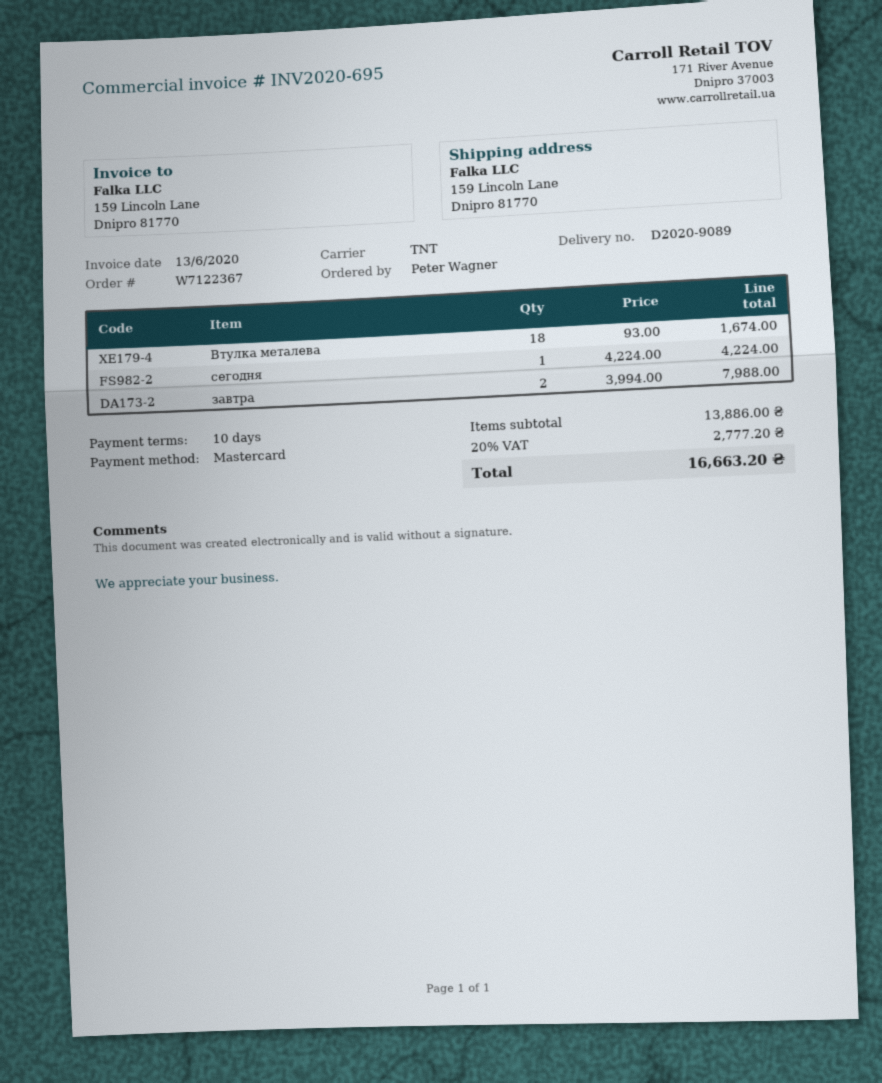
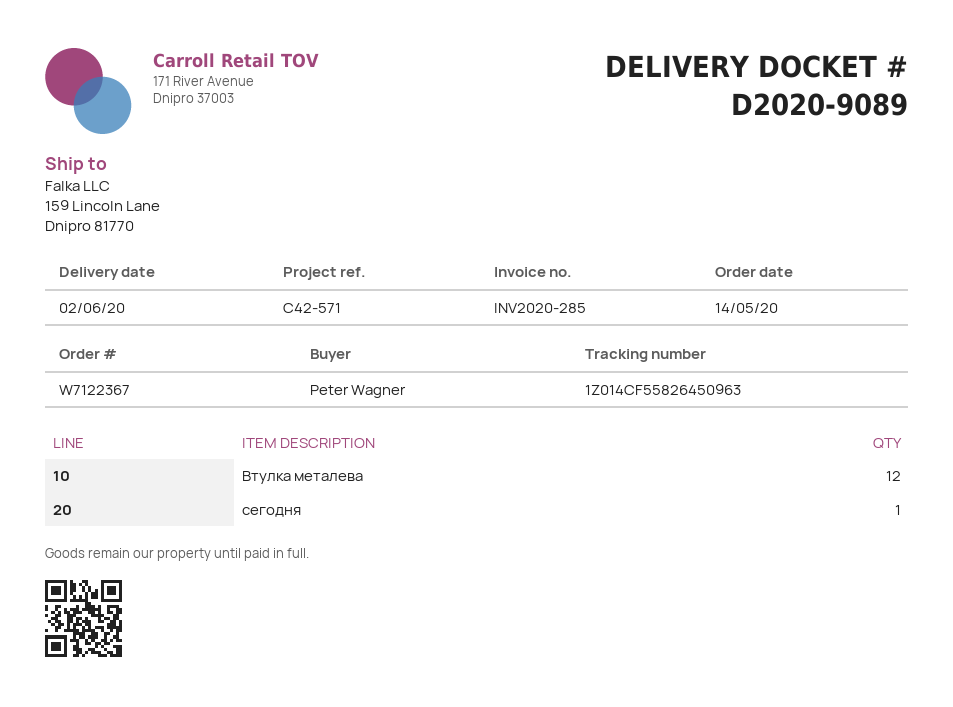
invoice number: INV2020-695 -> INV2020-285
Втулка металева: 18 -> 12
завтра: 2 -> none

